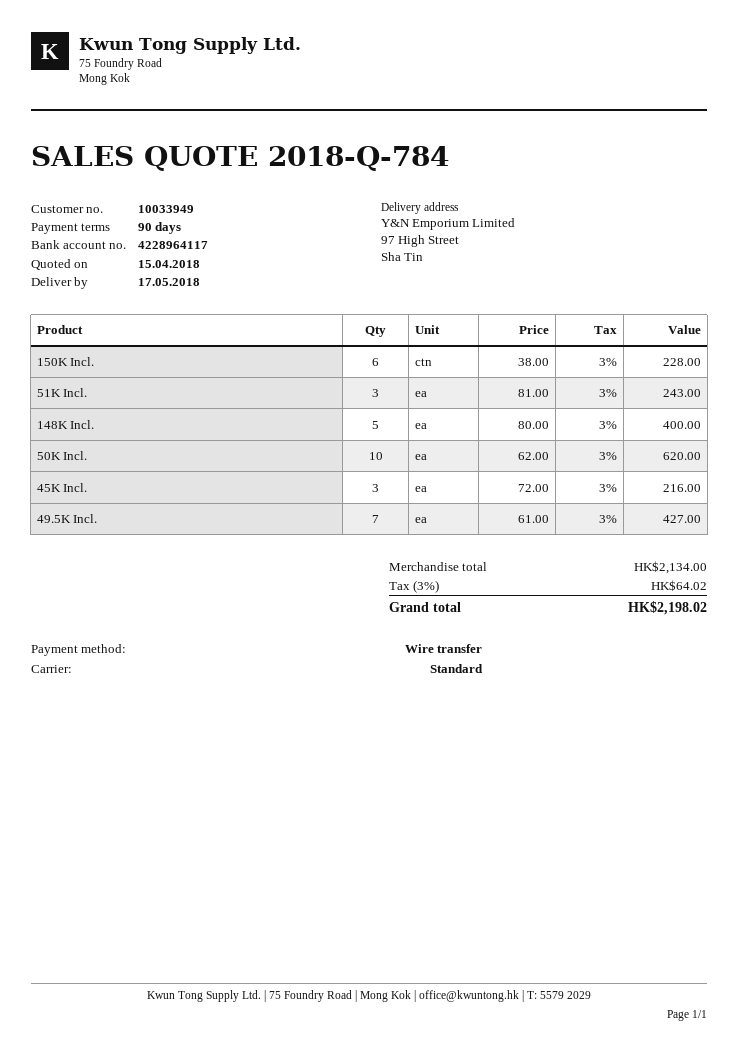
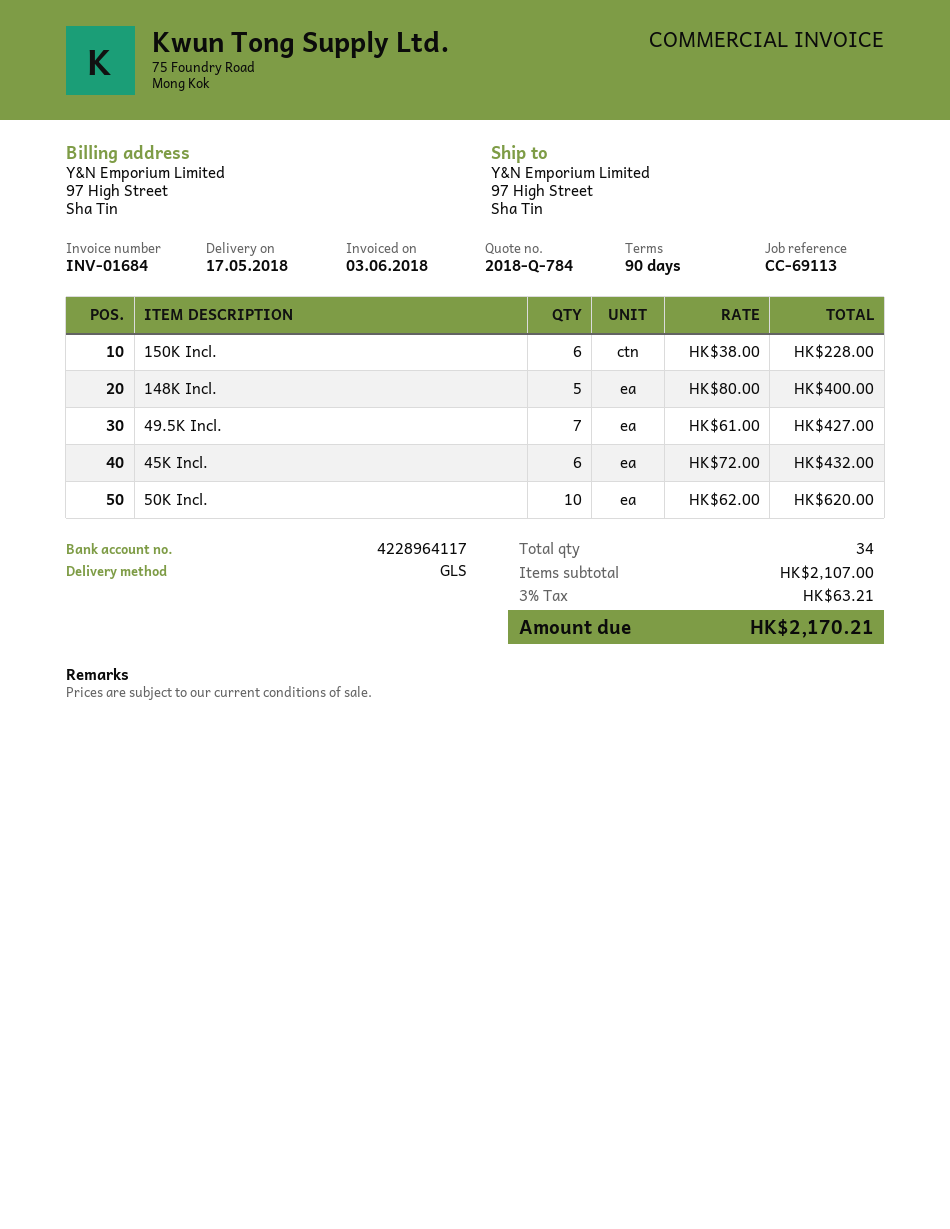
shipping method: standard -> GLS
51K Incl.: 3 x 81.00 = 243.00 -> none
45K Incl.: 3 x 72.00 = 216.00 -> 6 x 72.00 = 432.00
subtotal: 2134.00 -> 2107.00
tax: 3% = 64.02 -> 3% = 63.21
total: 2198.02 -> 2170.21

